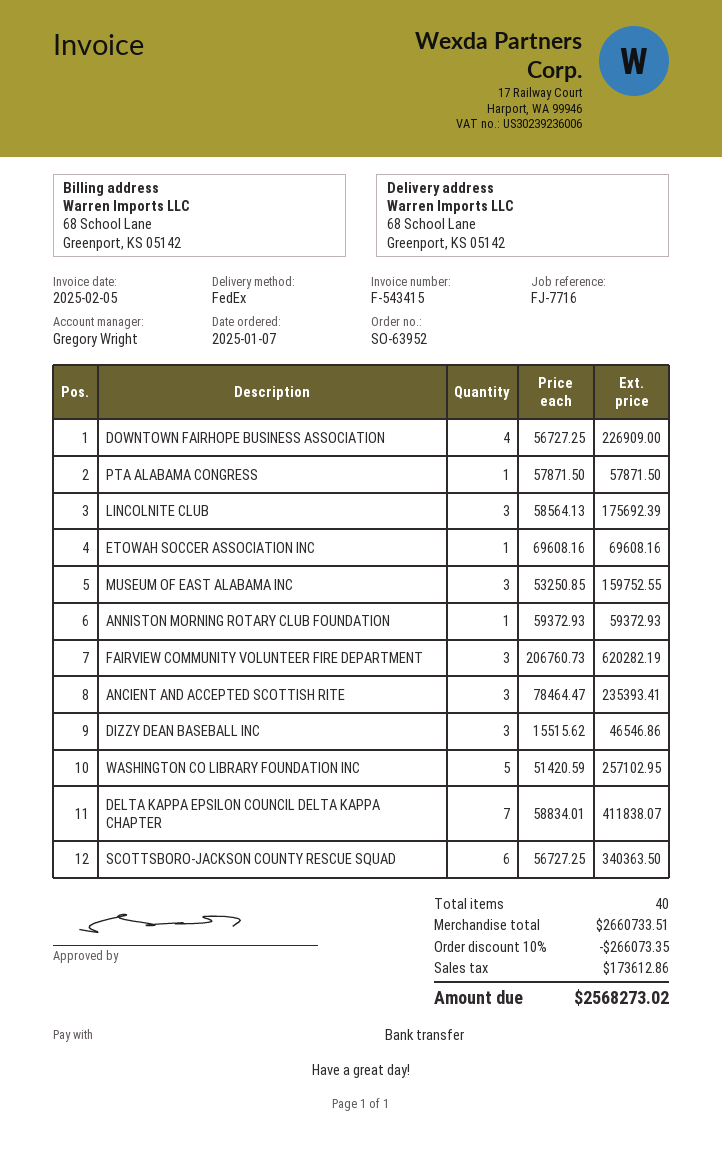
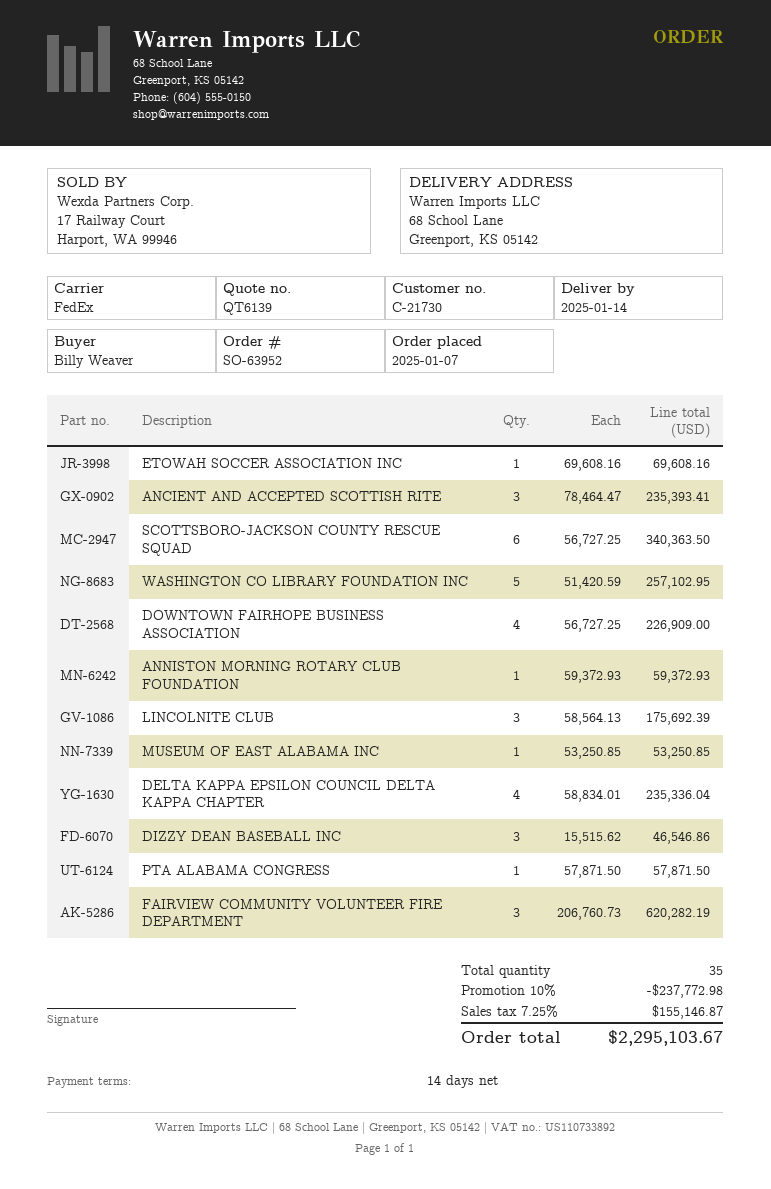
MUSEUM OF EAST ALABAMA INC: 3 x 53250.85 = 159752.55 -> 1 x 53250.85 = 53250.85
DELTA KAPPA EPSILON COUNCIL DELTA KAPPA CHAPTER: 7 x 58834.01 = 411838.07 -> 4 x 58834.01 = 235336.04
total quantity: 40 -> 35
discount: 10% = 266073.35 -> 10% = 237772.98
tax: 173612.86 -> 155146.87
total: 2568273.02 -> 2295103.67

